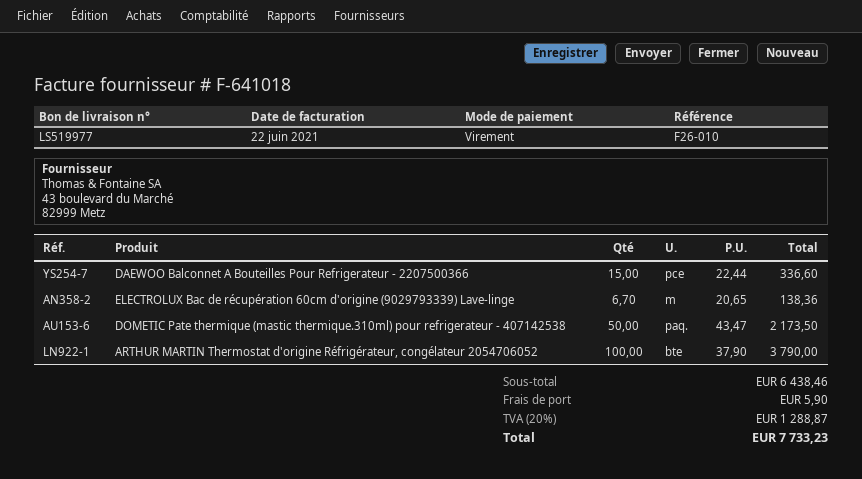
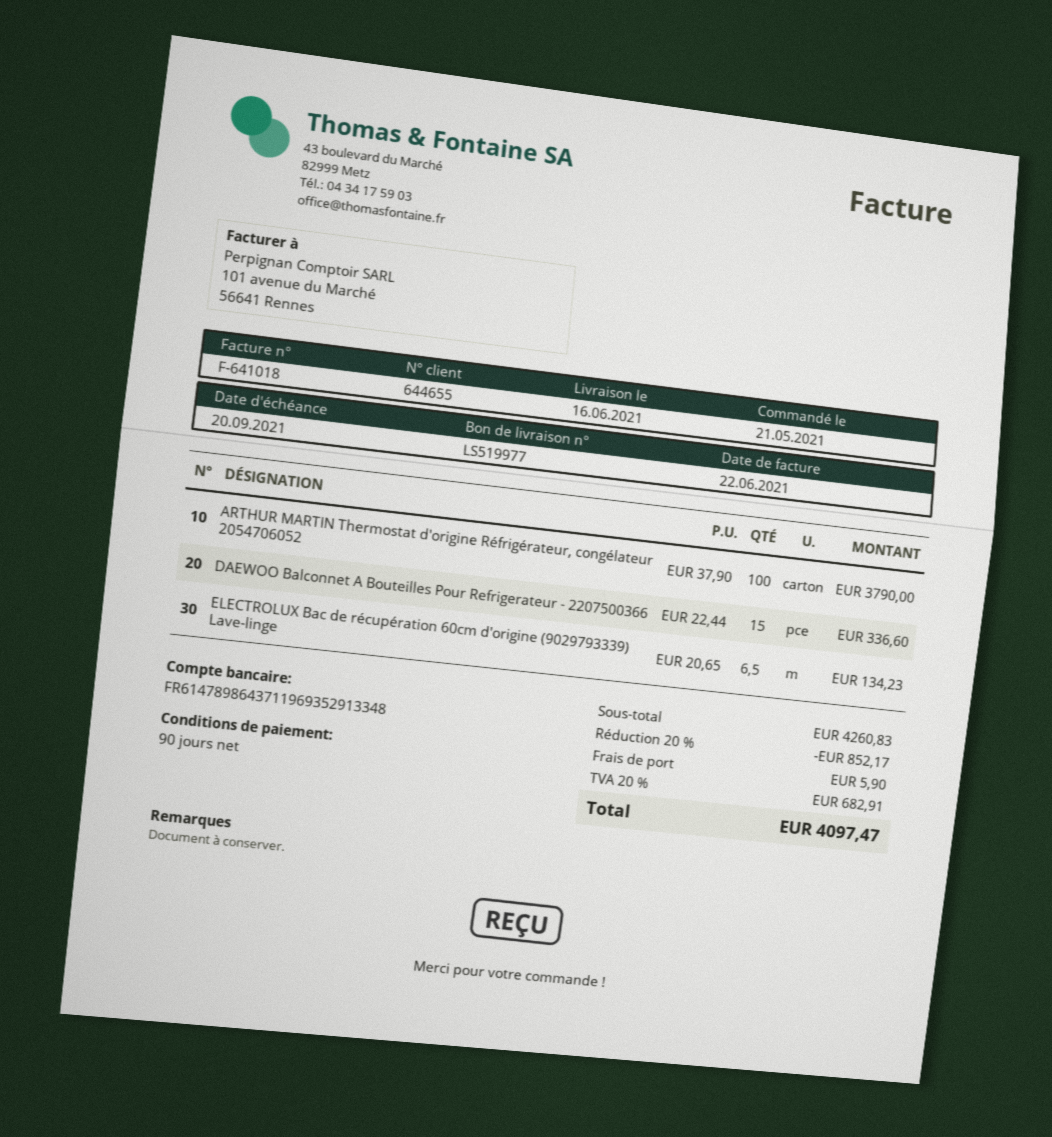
ELECTROLUX Bac de récupération 60cm d'origine (9029793339) Lave-linge: 6.7 x 20.65 = 138.36 -> 6.5 x 20.65 = 134.23
DOMETIC Pate thermique (mastic thermique.310ml) pour refrigerateur - 407142538: 50 x 43.47 = 2173.50 -> none
subtotal: 6438.46 -> 4260.83
discount: none -> 20% = 852.17
tax: 20% = 1288.87 -> 20% = 682.91
total: 7733.23 -> 4097.47

